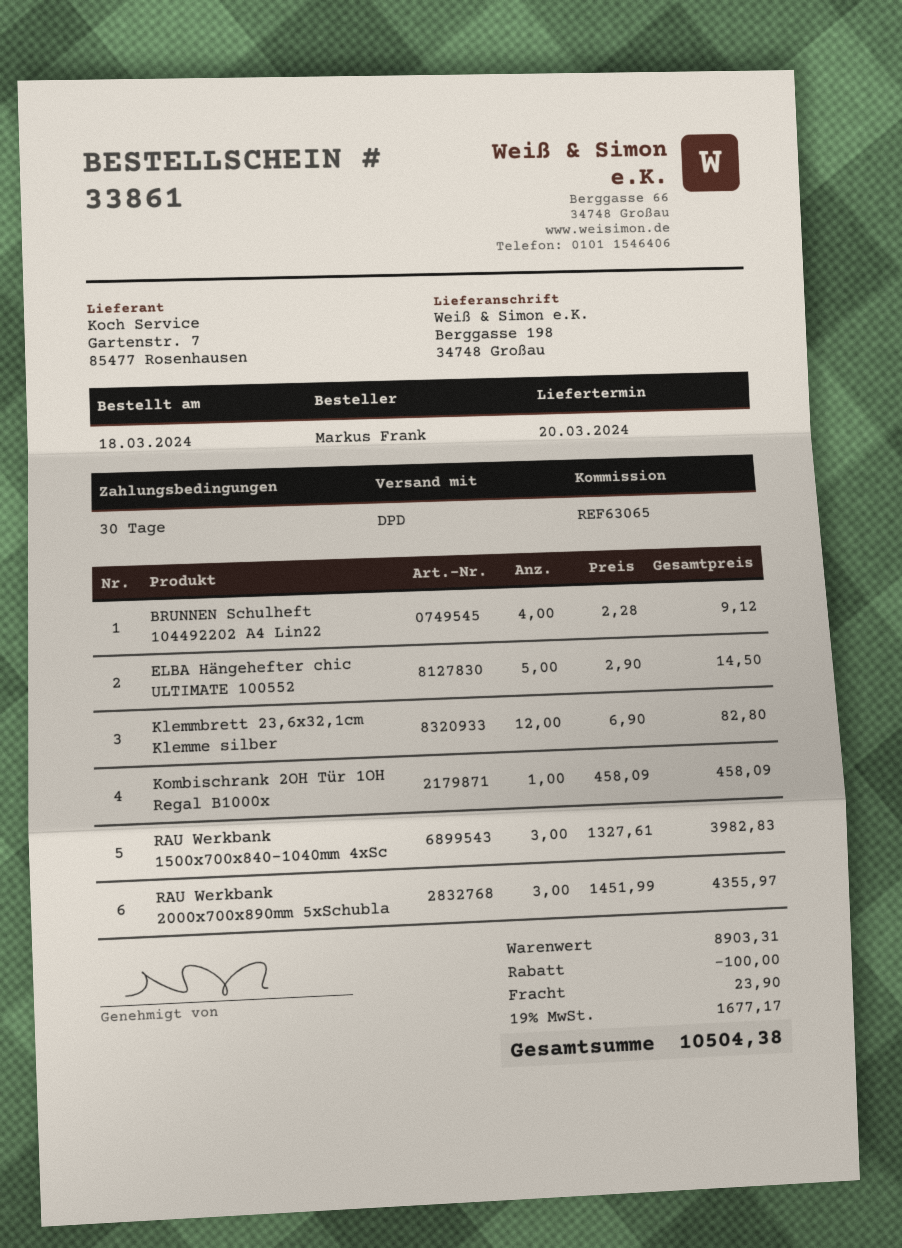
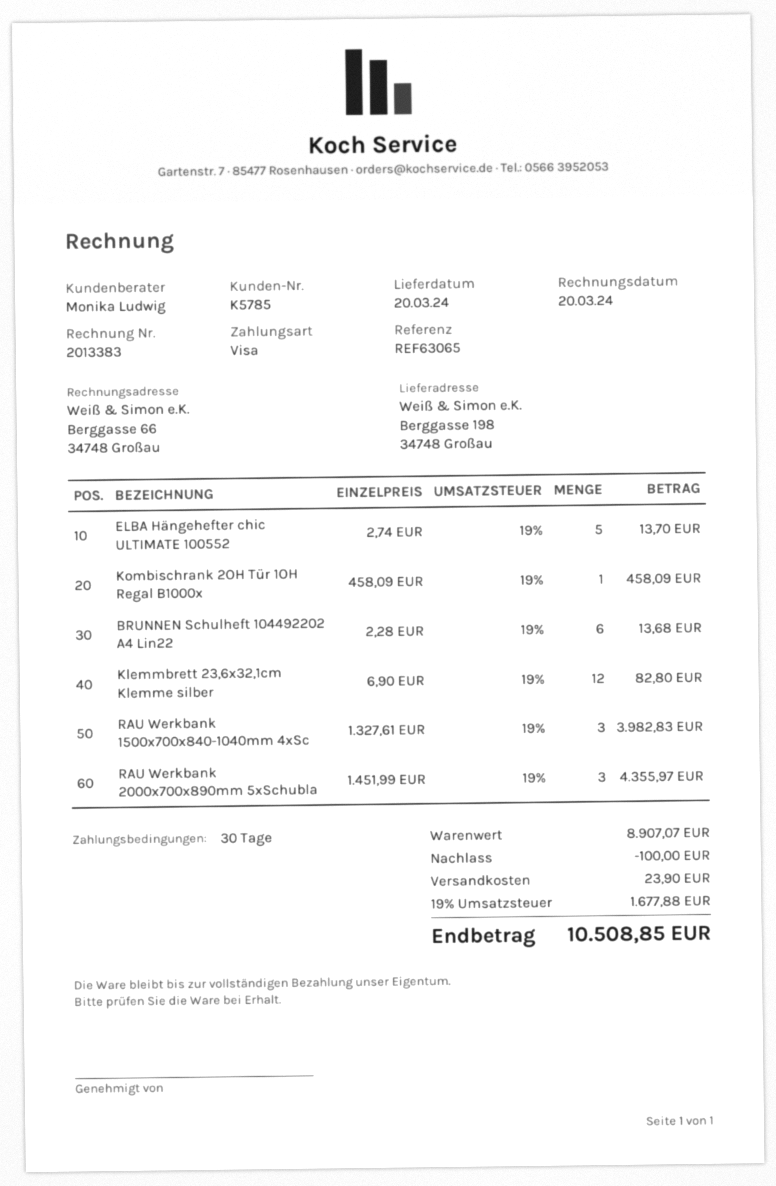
BRUNNEN Schulheft 104492202 A4 Lin22: 4 x 2.28 = 9.12 -> 6 x 2.28 = 13.68
ELBA Hängehefter chic ULTIMATE 100552: 5 x 2.90 = 14.50 -> 5 x 2.74 = 13.70
subtotal: 8903.31 -> 8907.07
tax: 19% = 1677.17 -> 19% = 1677.88
total: 10504.38 -> 10508.85

